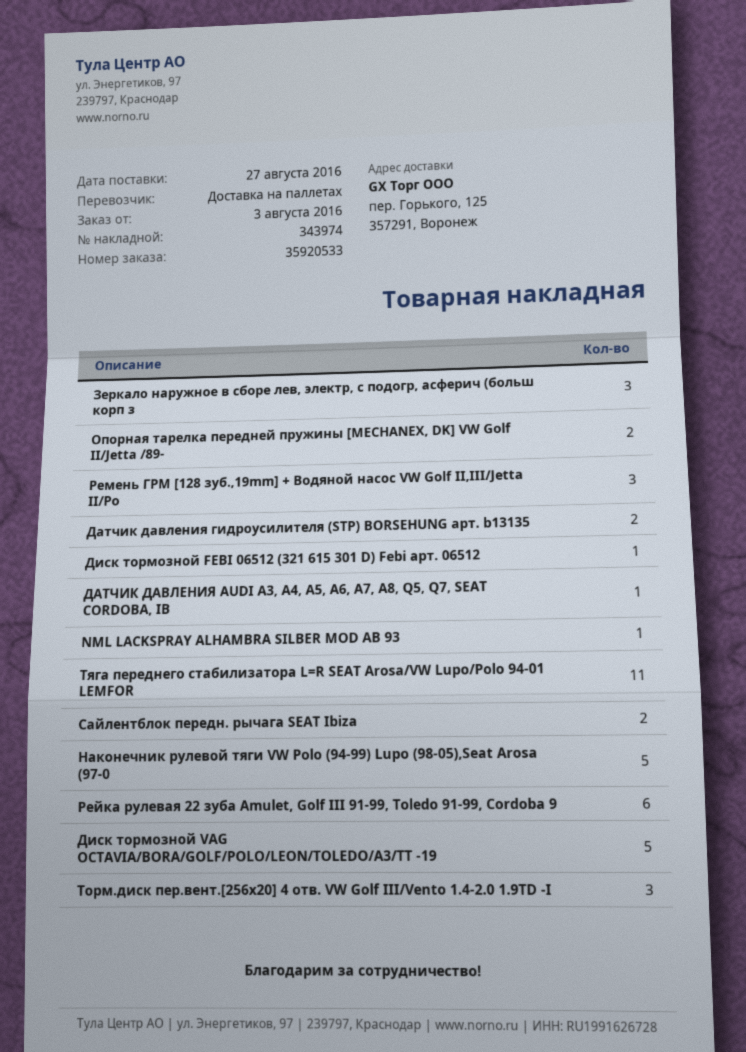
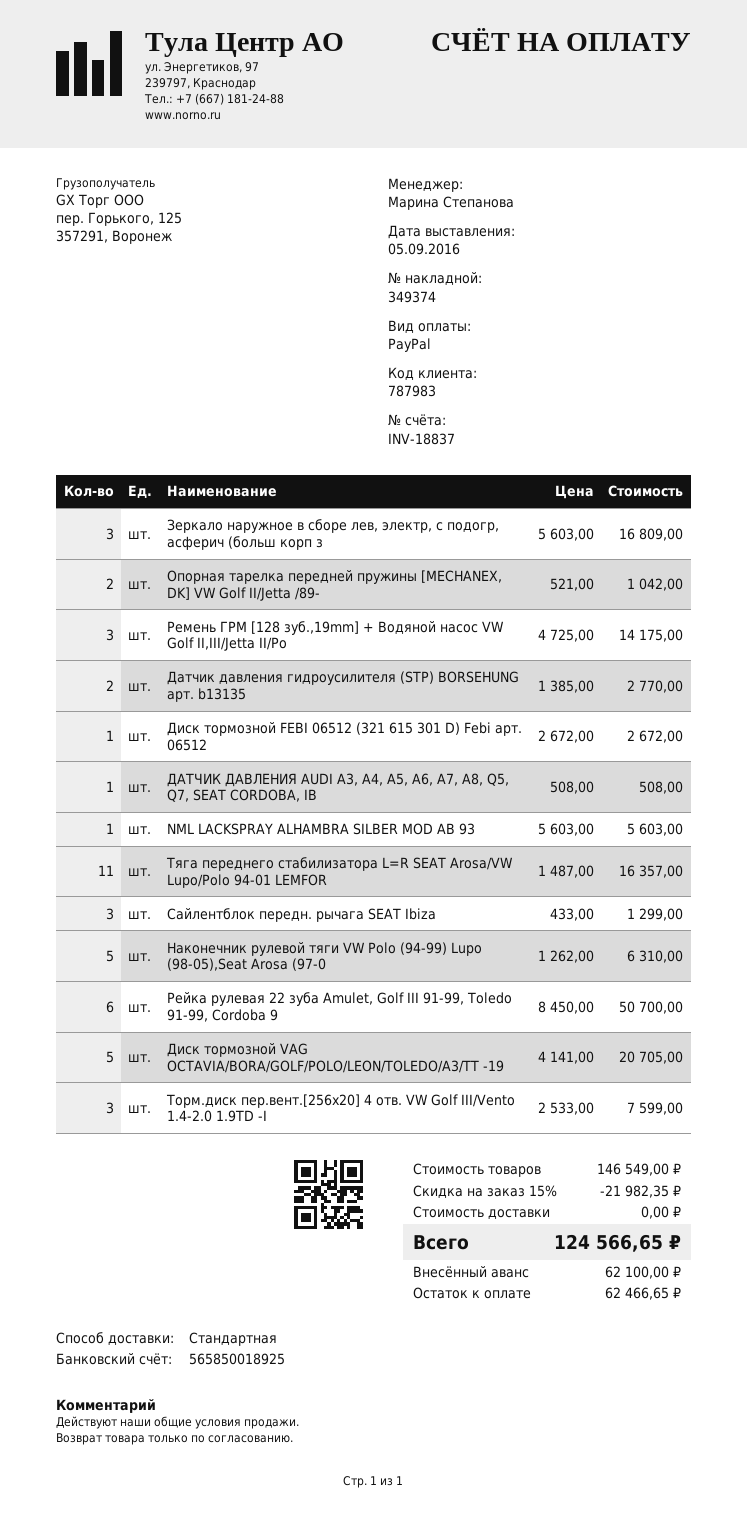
delivery note number: 343974 -> 349374
shipping method: pallet freight -> standard
Сайлентблок передн. рычага SEAT Ibiza: 2 -> 3

